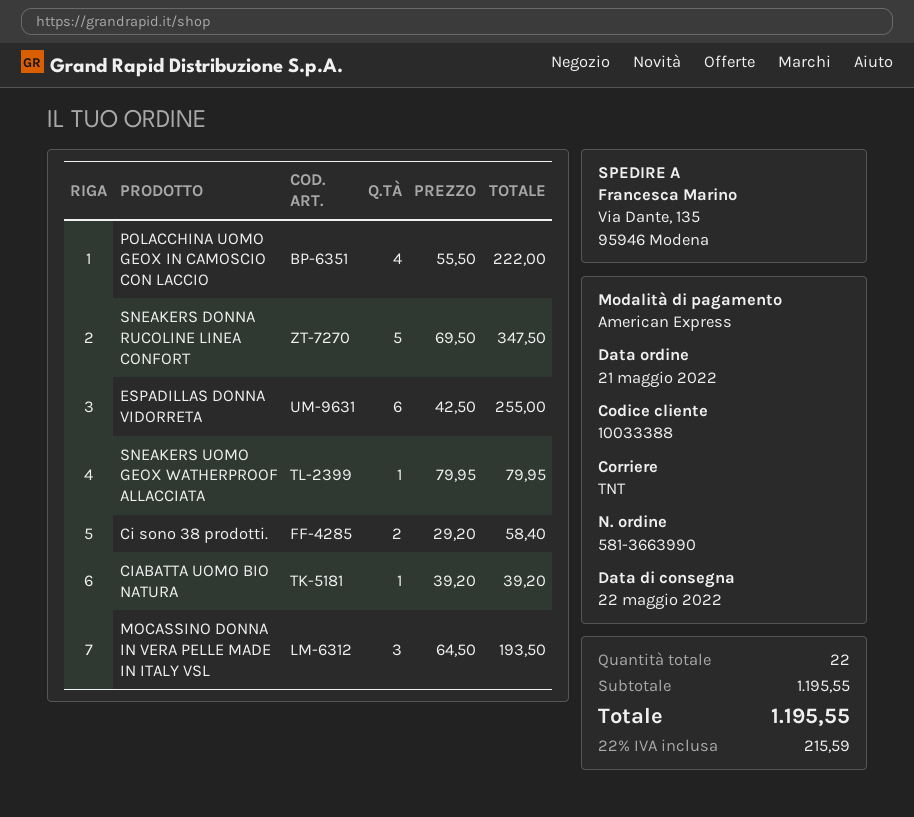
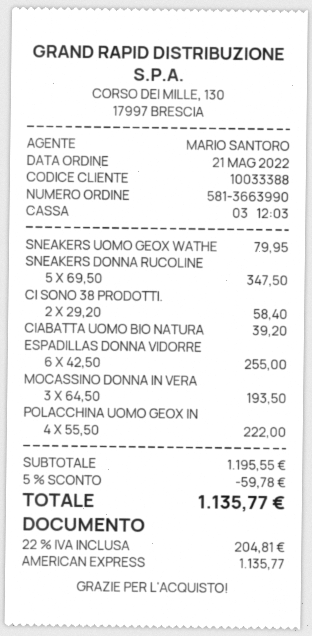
discount: none -> 5% = 59.78
tax: 22% = 215.59 -> 22% = 204.81
total: 1195.55 -> 1135.77

